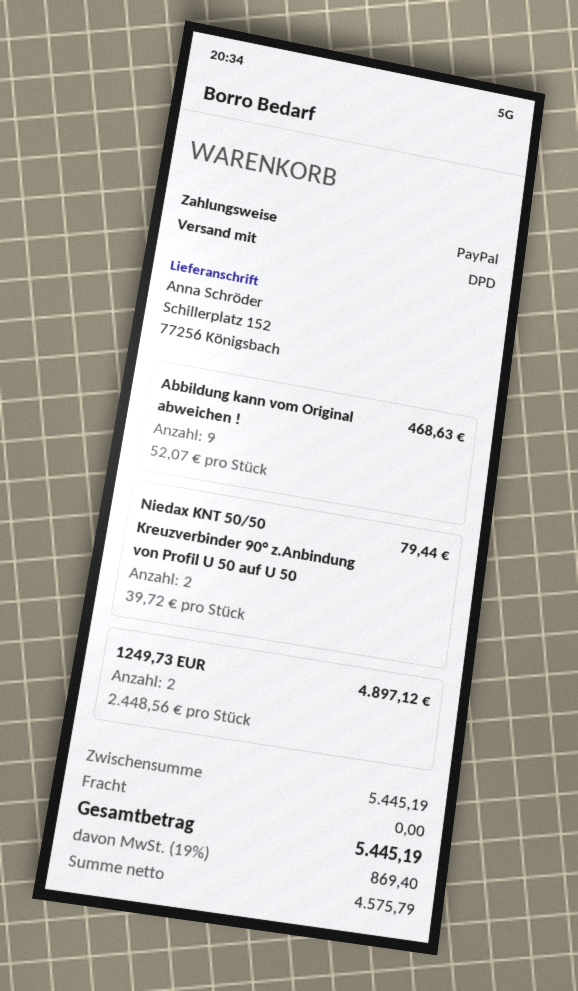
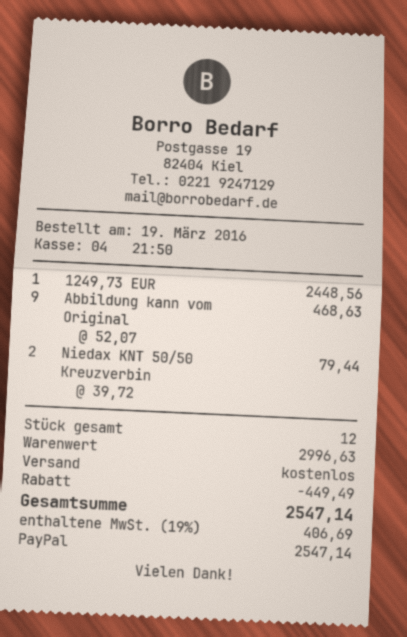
1249,73 EUR: 2 x 2448.56 = 4897.12 -> 1 x 2448.56 = 2448.56
subtotal: 5445.19 -> 2996.63
discount: none -> 449.49
tax: 19% = 869.40 -> 19% = 406.69
total: 5445.19 -> 2547.14

